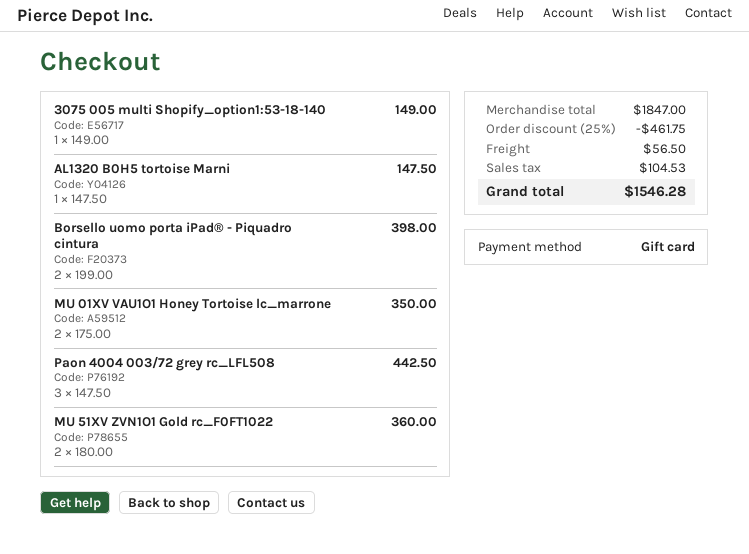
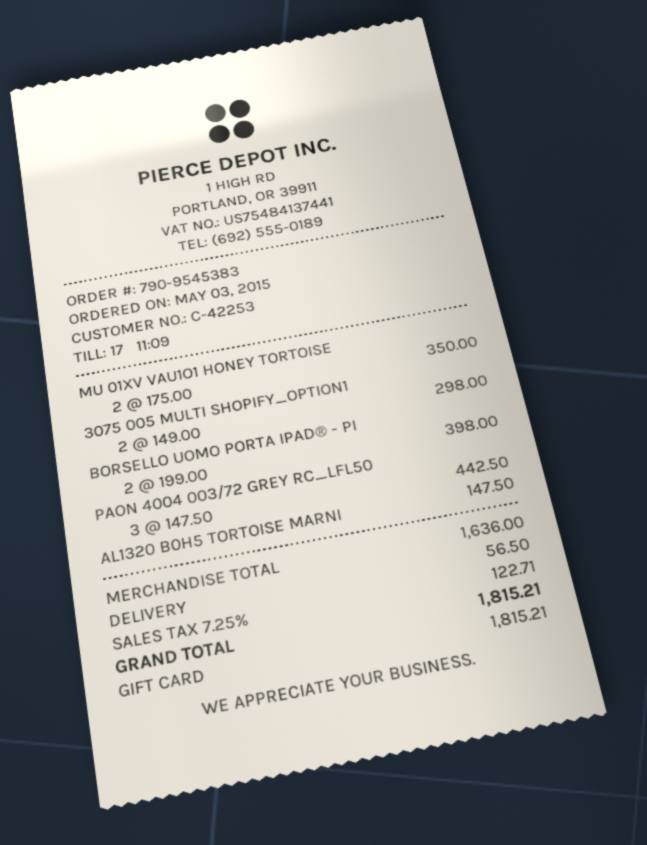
3075 005 multi Shopify_option1:53-18-140: 1 x 149.00 = 149.00 -> 2 x 149.00 = 298.00
MU 51XV ZVN1O1 Gold rc_F0FT1022: 2 x 180.00 = 360.00 -> none
subtotal: 1847.00 -> 1636.00
discount: 25% = 461.75 -> none
tax: 104.53 -> 122.71
total: 1546.28 -> 1815.21

